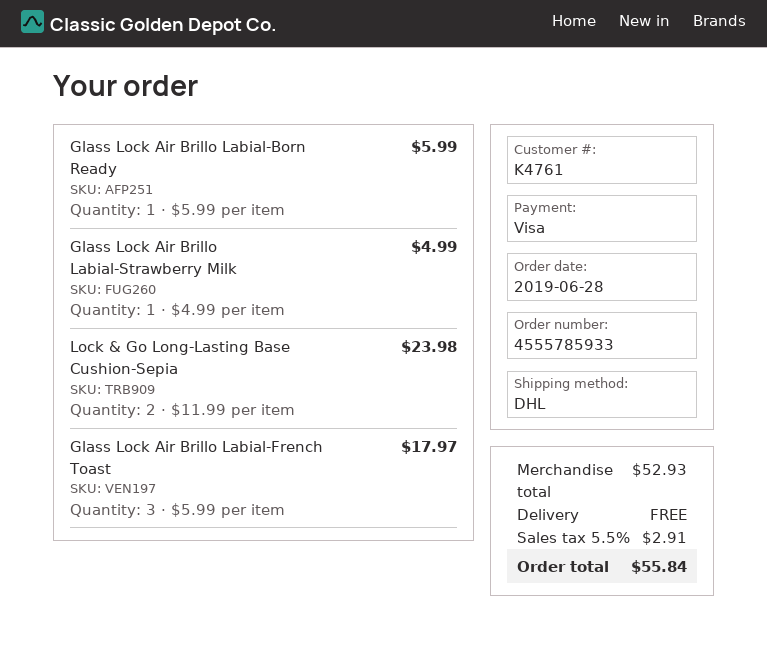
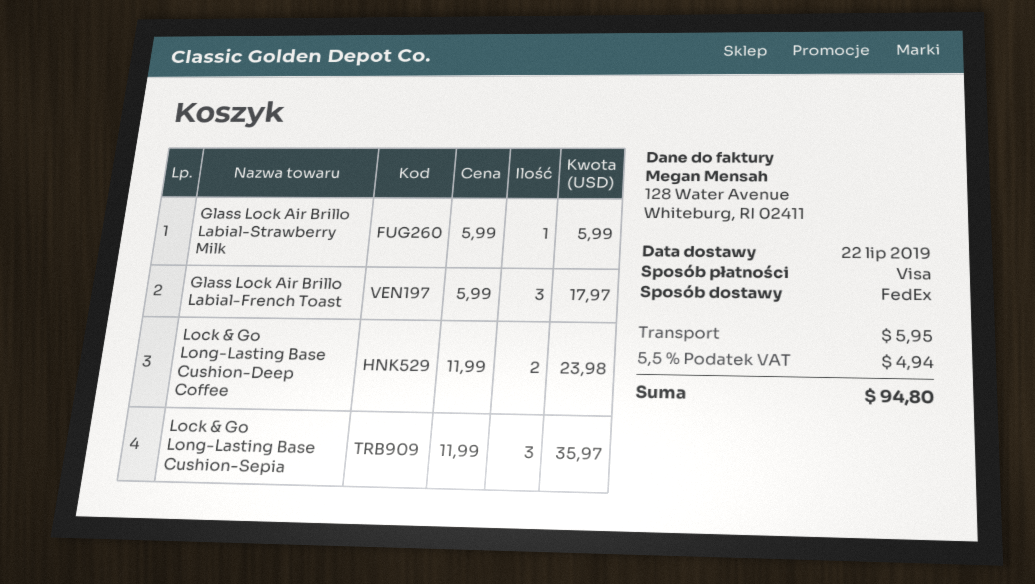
shipping method: DHL -> FedEx
Glass Lock Air Brillo Labial-Born Ready: 1 x 5.99 = 5.99 -> none
Glass Lock Air Brillo Labial-Strawberry Milk: 1 x 4.99 = 4.99 -> 1 x 5.99 = 5.99
Lock & Go Long-Lasting Base Cushion-Sepia: 2 x 11.99 = 23.98 -> 3 x 11.99 = 35.97
Lock & Go Long-Lasting Base Cushion-Deep Coffee: none -> 2 x 11.99 = 23.98
shipping: 0.00 -> 5.95
tax: 5.5% = 2.91 -> 5.5% = 4.94
total: 55.84 -> 94.80

